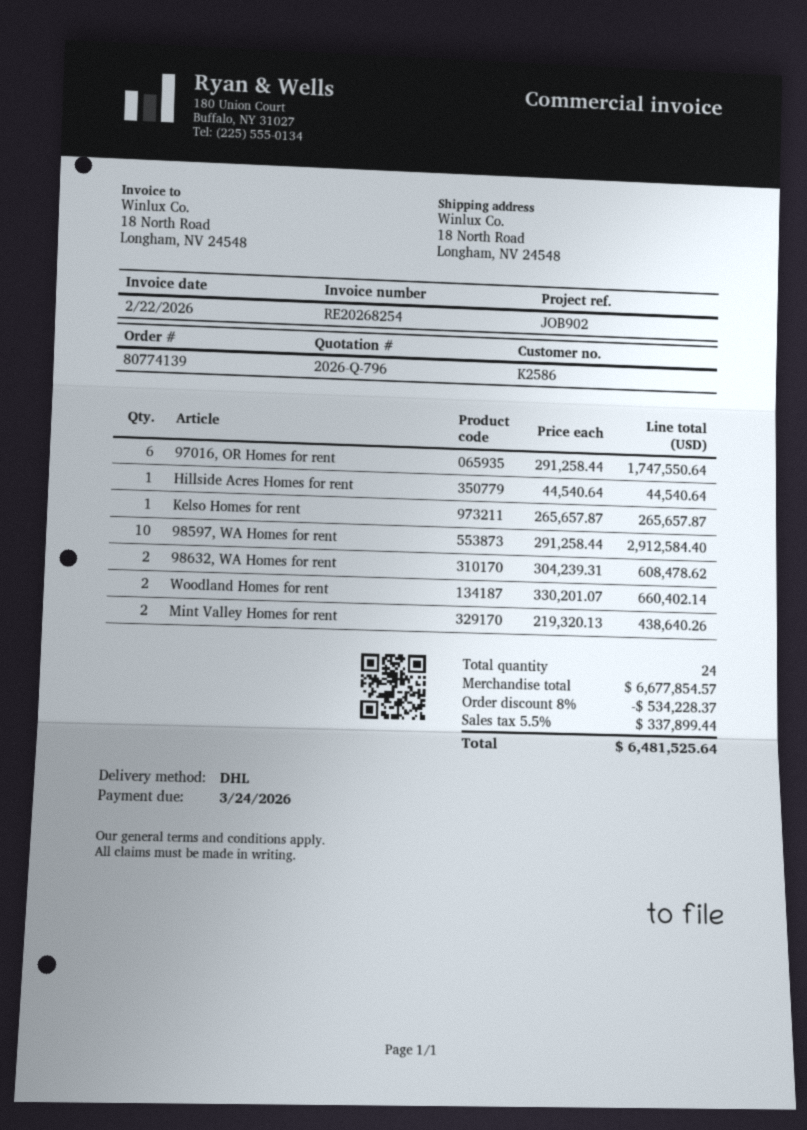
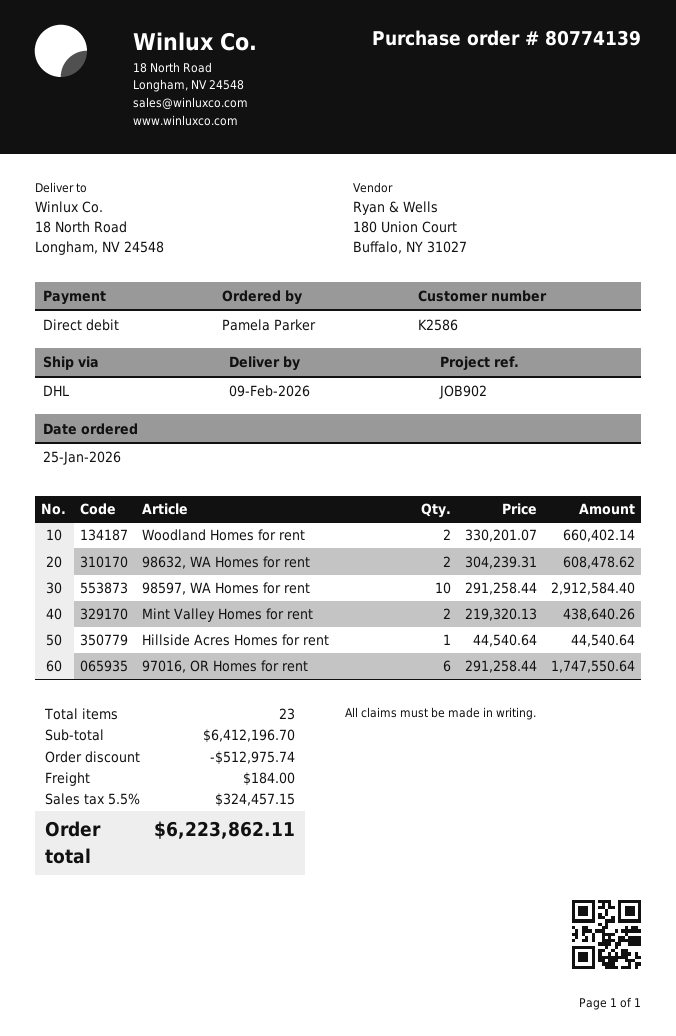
Kelso Homes for rent: 1 x 265657.87 = 265657.87 -> none
total quantity: 24 -> 23
subtotal: 6677854.57 -> 6412196.70
discount: 534228.37 -> 512975.74
shipping: none -> 184.00
tax: 5.5% = 337899.44 -> 5.5% = 324457.15
total: 6481525.64 -> 6223862.11

